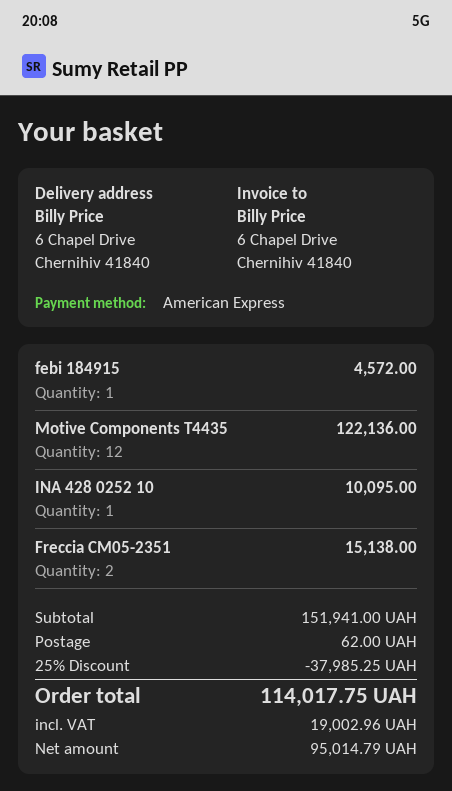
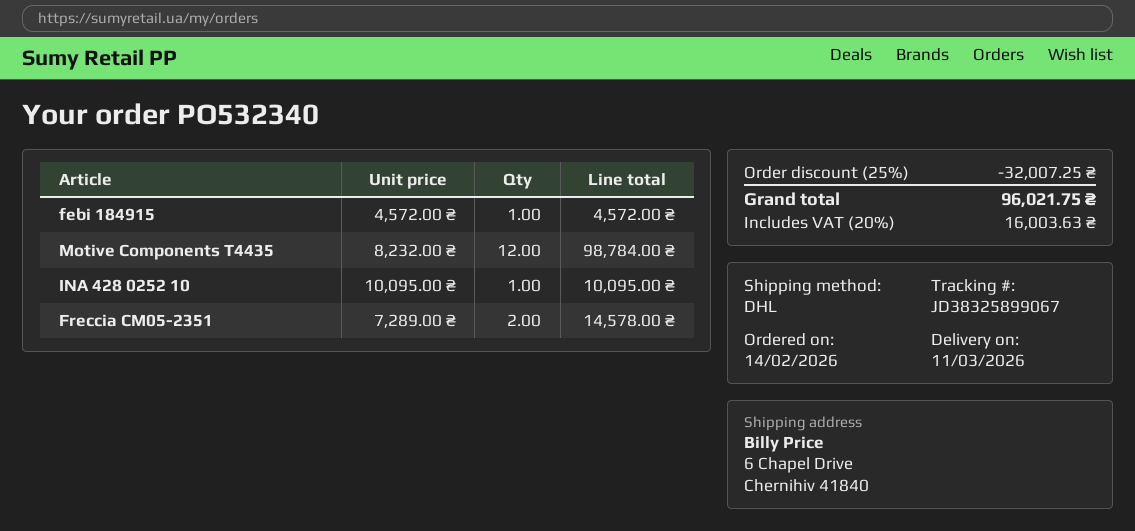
Motive Components T4435: 12 for 122136.00 -> 12 for 98784.00
Freccia CM05-2351: 2 for 15138.00 -> 2 for 14578.00
discount: 25% = 37985.25 -> 25% = 32007.25
shipping: 62.00 -> none
tax: 19002.96 -> 16003.63
total: 114017.75 -> 96021.75

